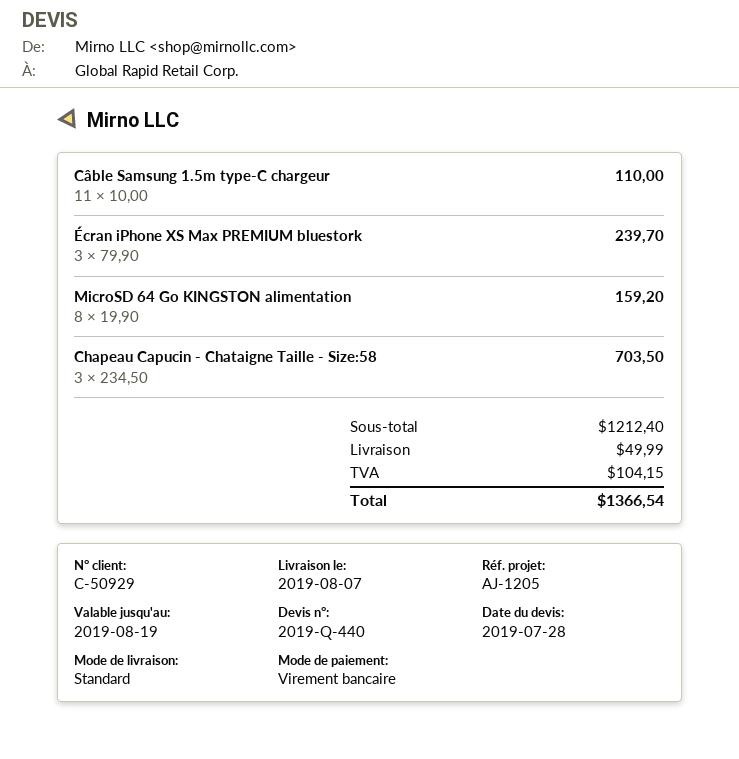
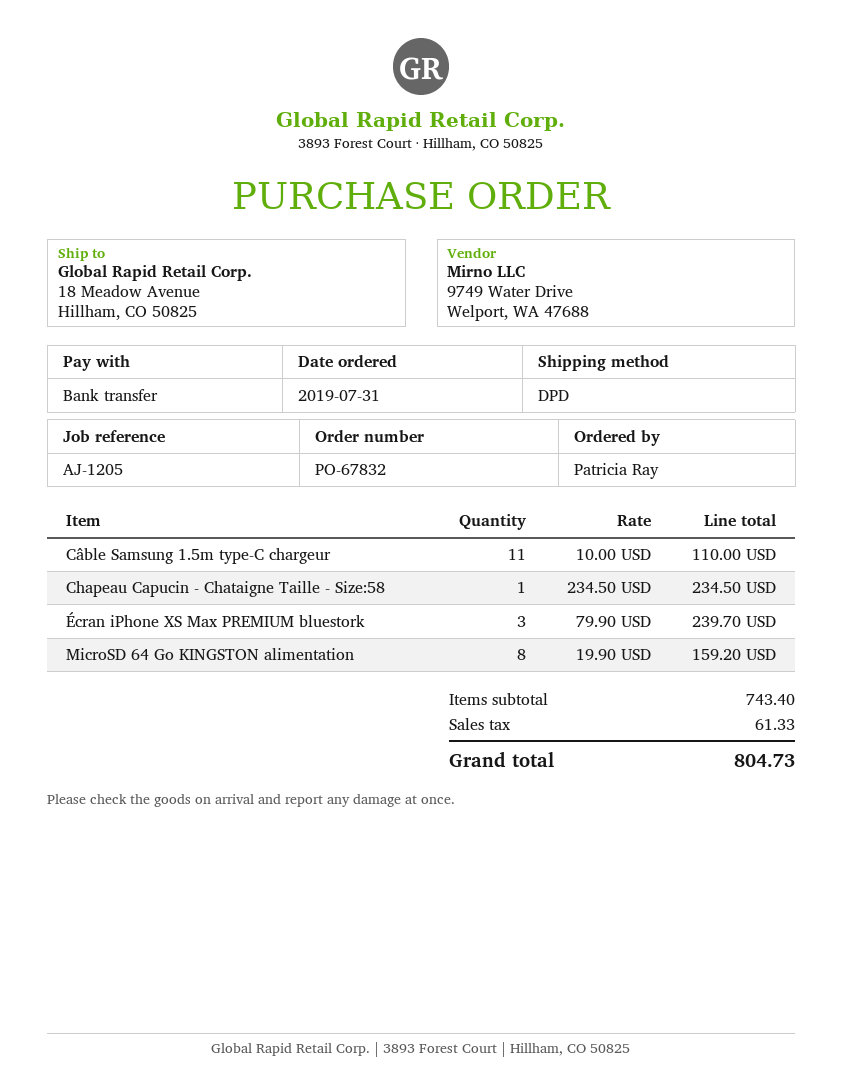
shipping method: standard -> DPD
Chapeau Capucin - Chataigne Taille - Size:58: 3 x 234.50 = 703.50 -> 1 x 234.50 = 234.50
subtotal: 1212.40 -> 743.40
shipping: 49.99 -> none
tax: 104.15 -> 61.33
total: 1366.54 -> 804.73

